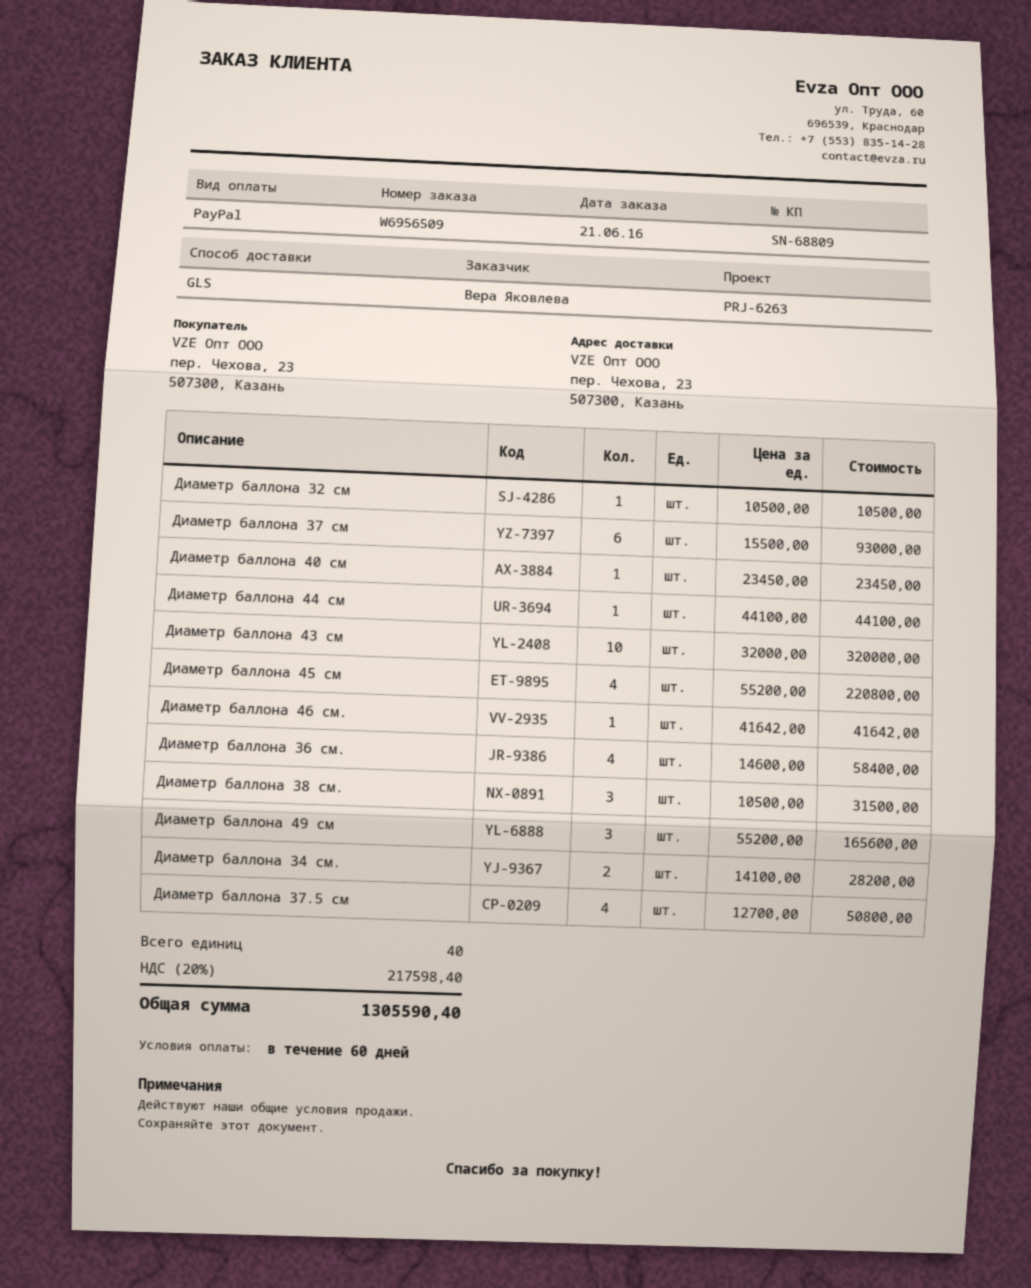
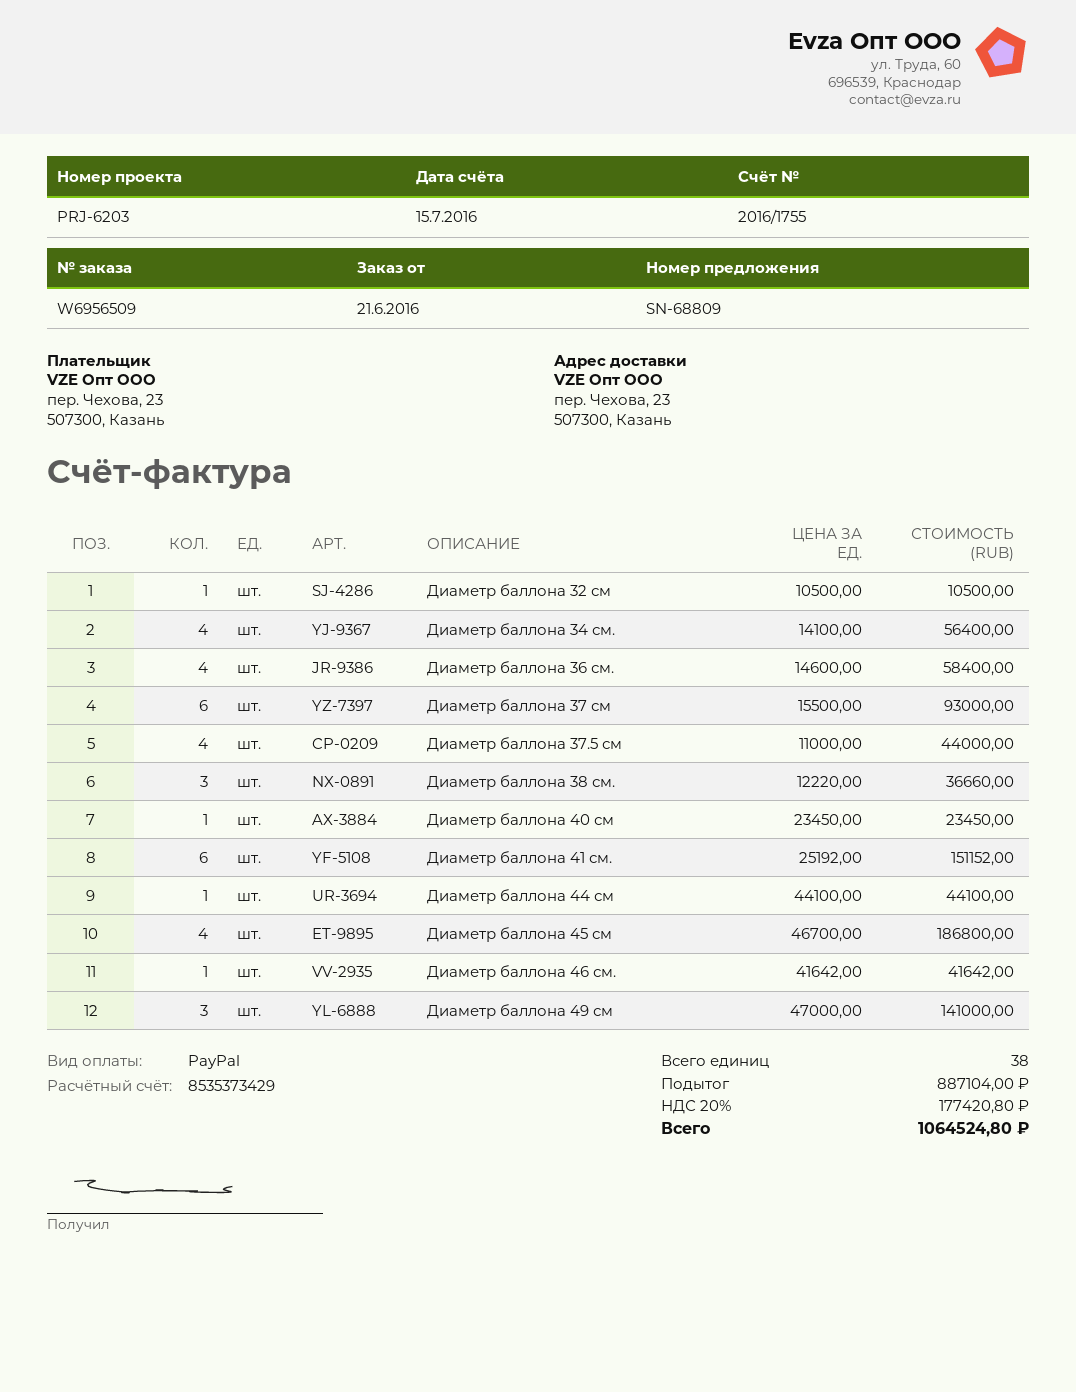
reference: PRJ-6263 -> PRJ-6203
Диаметр баллона 43 см: 10 x 32000.00 = 320000.00 -> none
Диаметр баллона 45 см: 4 x 55200.00 = 220800.00 -> 4 x 46700.00 = 186800.00
Диаметр баллона 38 см.: 3 x 10500.00 = 31500.00 -> 3 x 12220.00 = 36660.00
Диаметр баллона 49 см: 3 x 55200.00 = 165600.00 -> 3 x 47000.00 = 141000.00
Диаметр баллона 34 см.: 2 x 14100.00 = 28200.00 -> 4 x 14100.00 = 56400.00
Диаметр баллона 37.5 см: 4 x 12700.00 = 50800.00 -> 4 x 11000.00 = 44000.00
Диаметр баллона 41 см.: none -> 6 x 25192.00 = 151152.00
total quantity: 40 -> 38
tax: 20% = 217598.40 -> 20% = 177420.80
total: 1305590.40 -> 1064524.80

